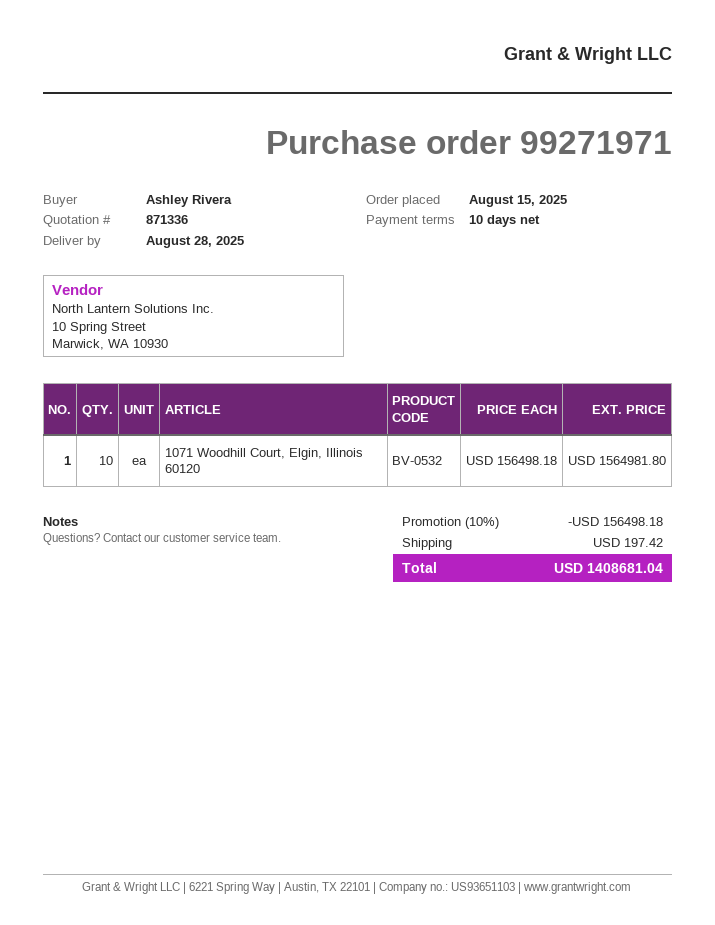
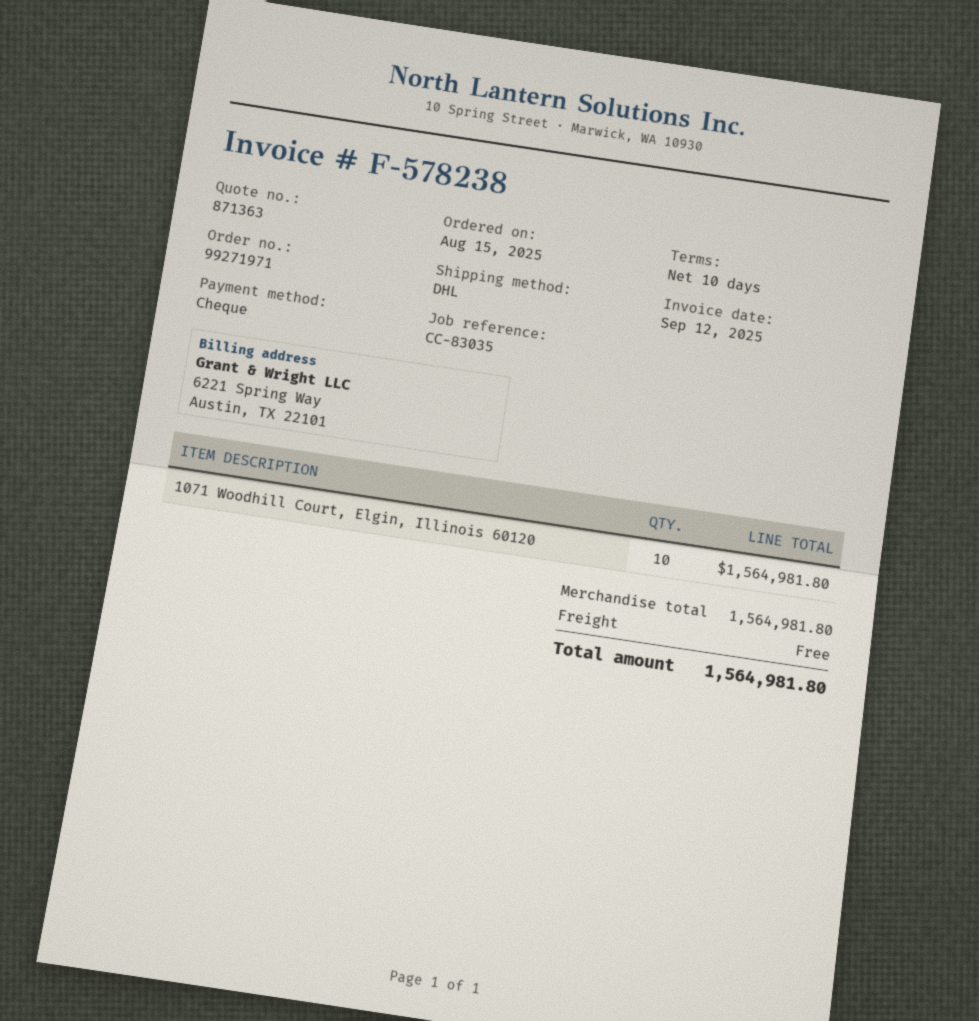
quote number: 871336 -> 871363
discount: 10% = 156498.18 -> none
shipping: 197.42 -> 0.00
total: 1408681.04 -> 1564981.80

